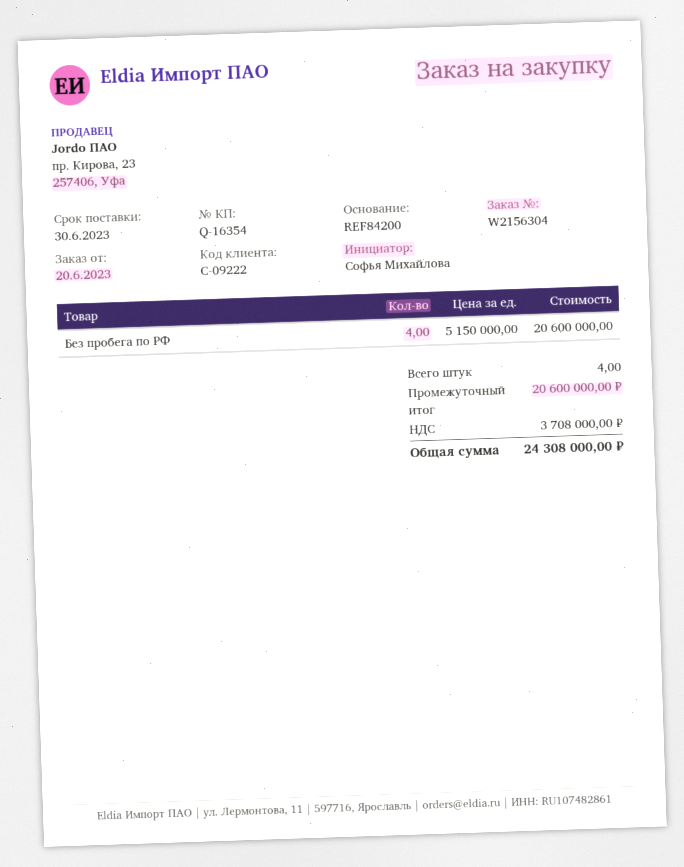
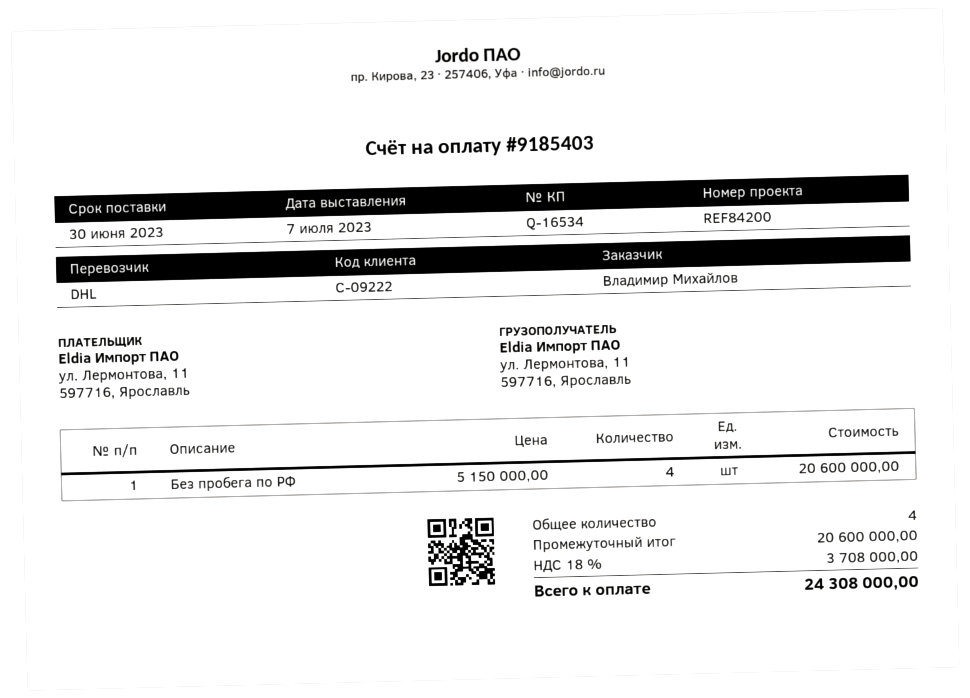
quote number: Q-16354 -> Q-16534
ordered by: Софья Михайлова -> Владимир Михайлов

